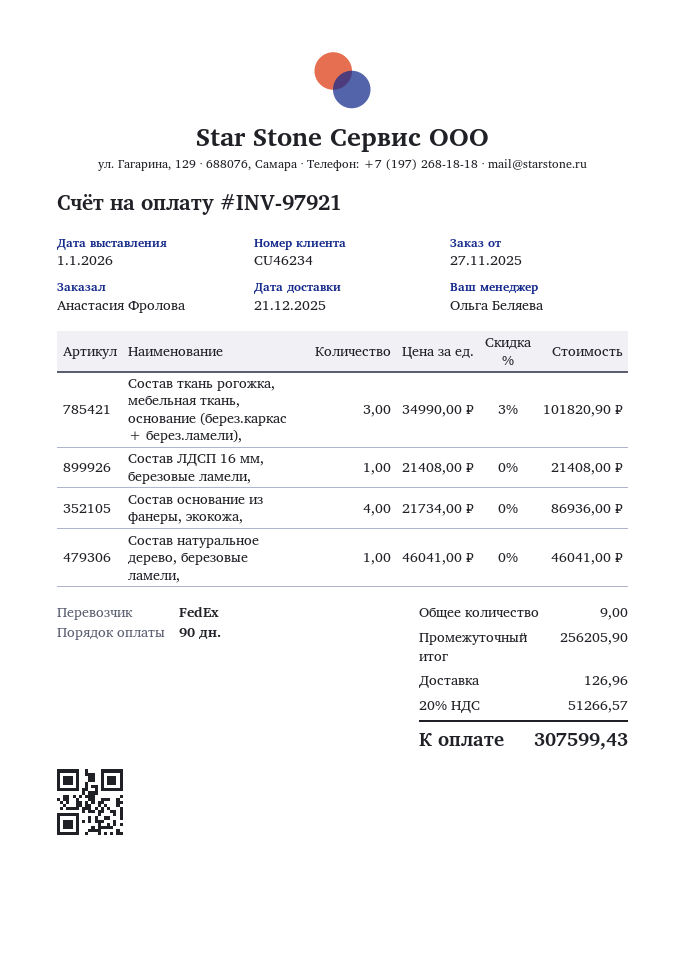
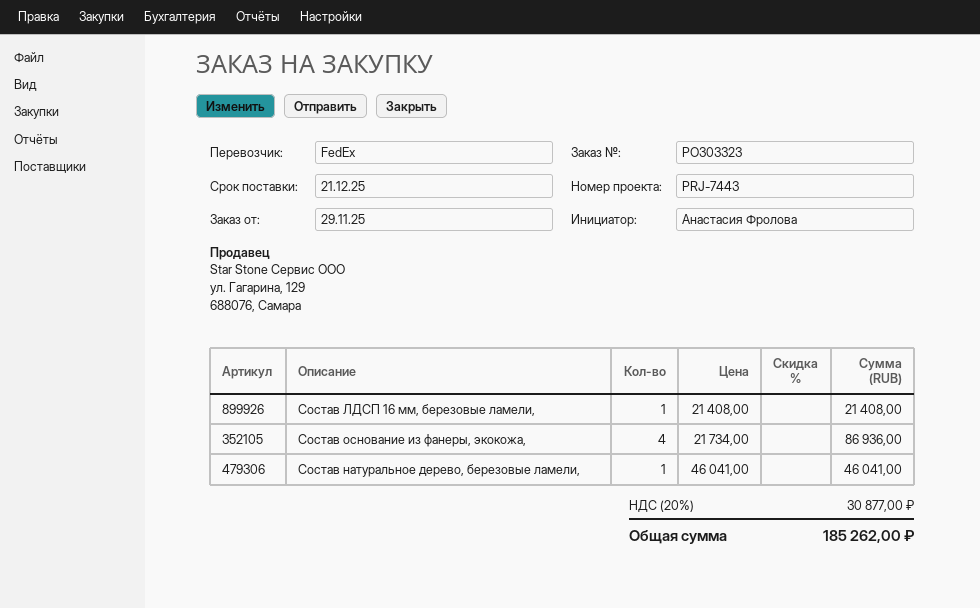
order date: 2025-11-27 -> 2025-11-29
Состав ткань рогожка, мебельная ткань, основание (берез.каркас + берез.ламели),: 3 x 34990.00 - 3% = 101820.90 -> none
shipping: 126.96 -> none
tax: 20% = 51266.57 -> 20% = 30877.00
total: 307599.43 -> 185262.00

